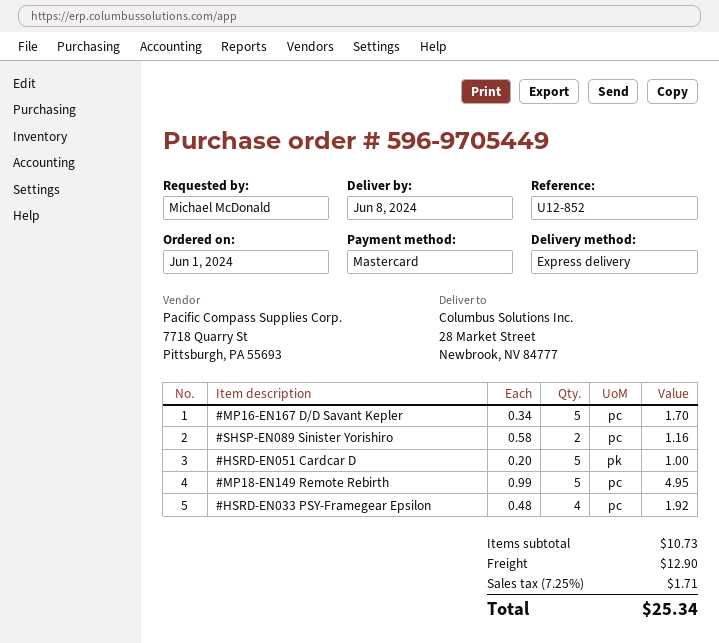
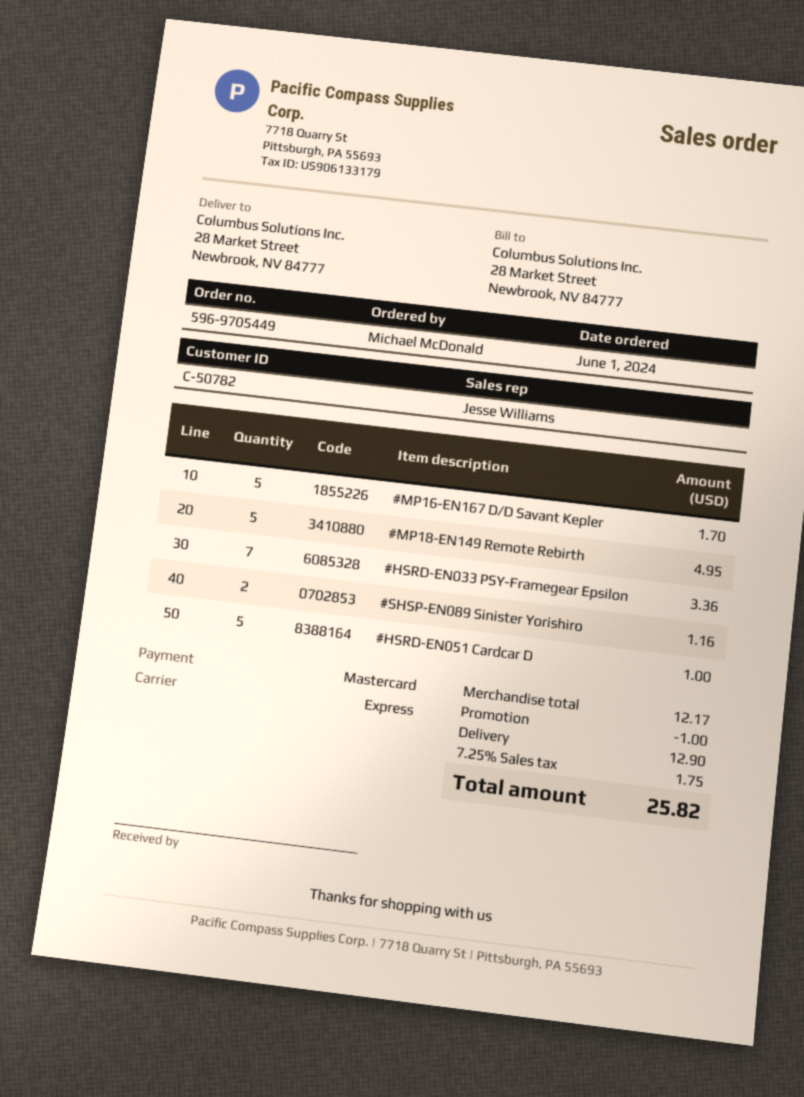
#HSRD-EN033 PSY-Framegear Epsilon: 4 for 1.92 -> 7 for 3.36
subtotal: 10.73 -> 12.17
discount: none -> 1.00
tax: 7.25% = 1.71 -> 7.25% = 1.75
total: 25.34 -> 25.82

